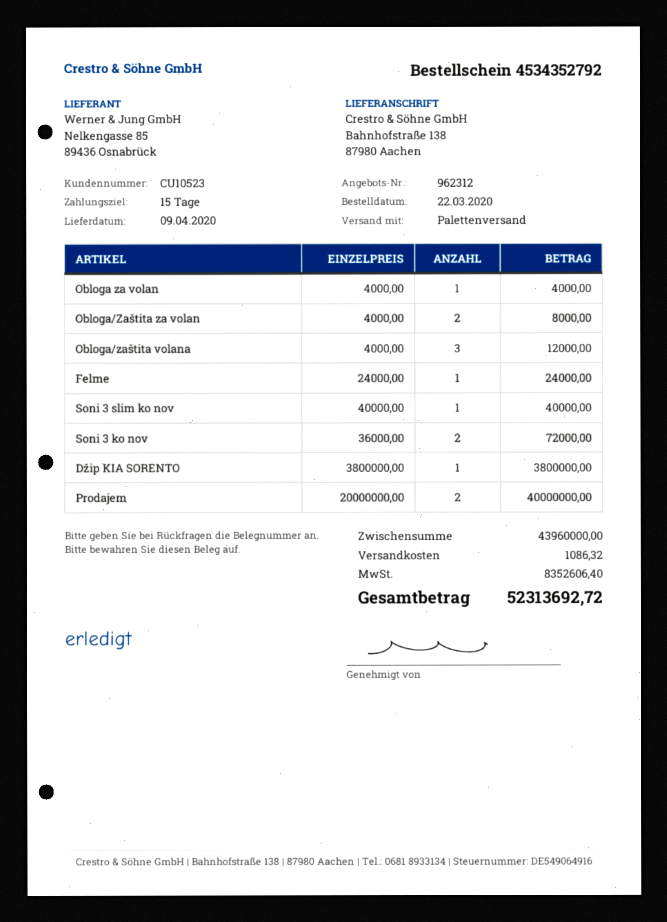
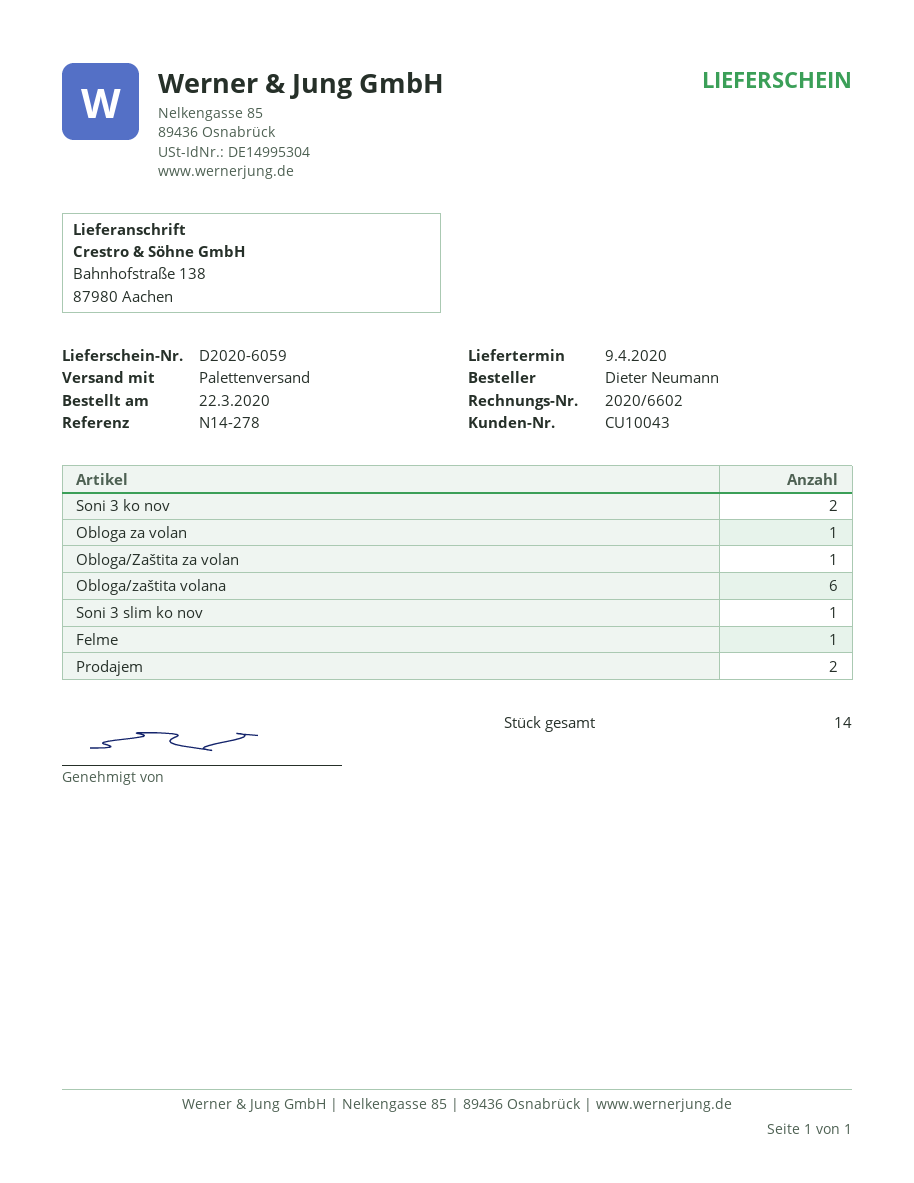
customer number: CU10523 -> CU10043
Obloga/Zaštita za volan: 2 -> 1
Obloga/zaštita volana: 3 -> 6
Džip KIA SORENTO: 1 -> none

